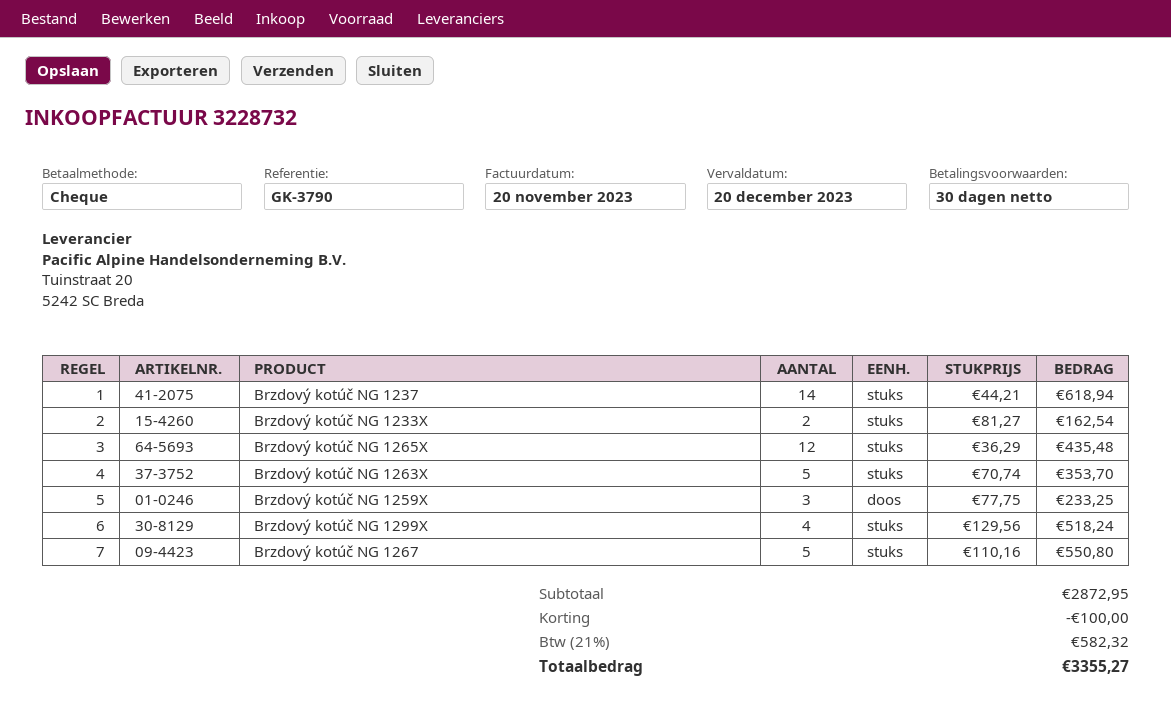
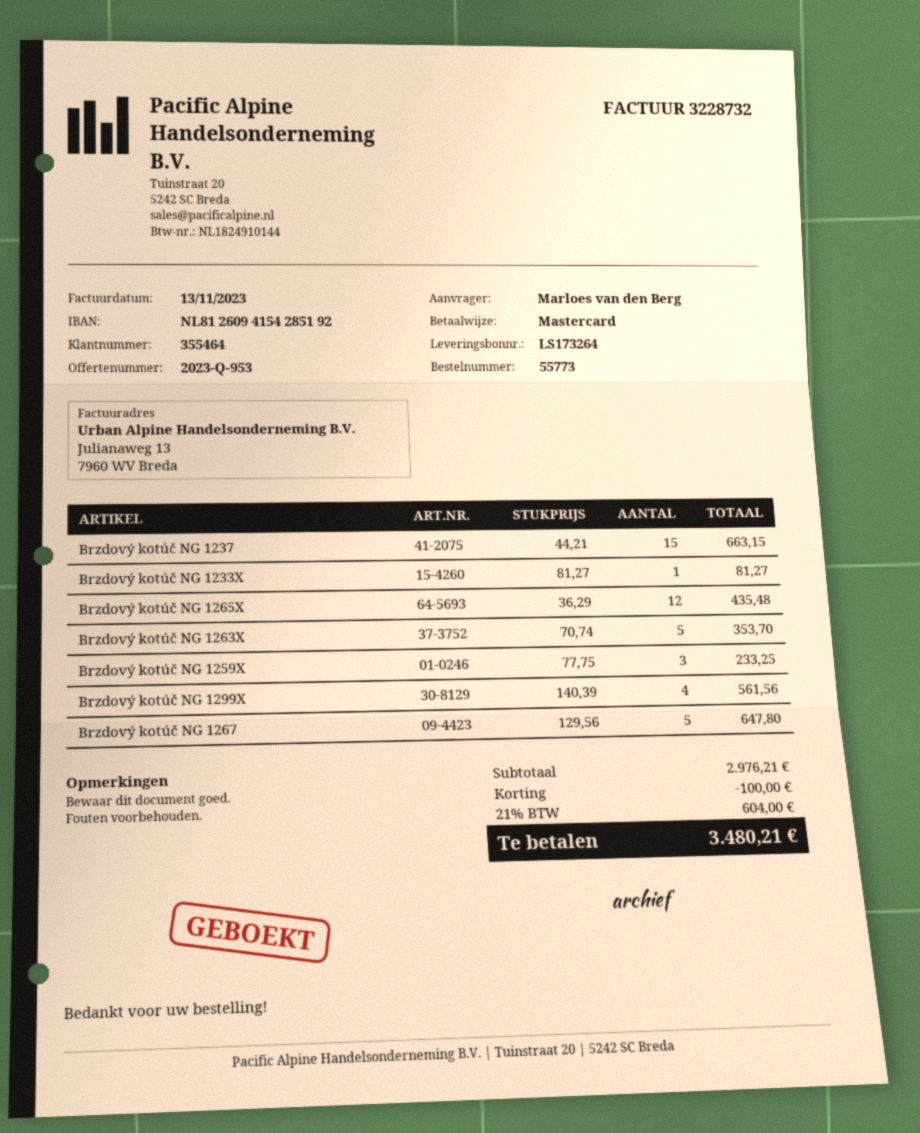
invoice date: 2023-11-20 -> 2023-11-13
payment method: cheque -> Mastercard
Brzdový kotúč NG 1237: 14 x 44.21 = 618.94 -> 15 x 44.21 = 663.15
Brzdový kotúč NG 1233X: 2 x 81.27 = 162.54 -> 1 x 81.27 = 81.27
Brzdový kotúč NG 1299X: 4 x 129.56 = 518.24 -> 4 x 140.39 = 561.56
Brzdový kotúč NG 1267: 5 x 110.16 = 550.80 -> 5 x 129.56 = 647.80
subtotal: 2872.95 -> 2976.21
tax: 21% = 582.32 -> 21% = 604.00
total: 3355.27 -> 3480.21

